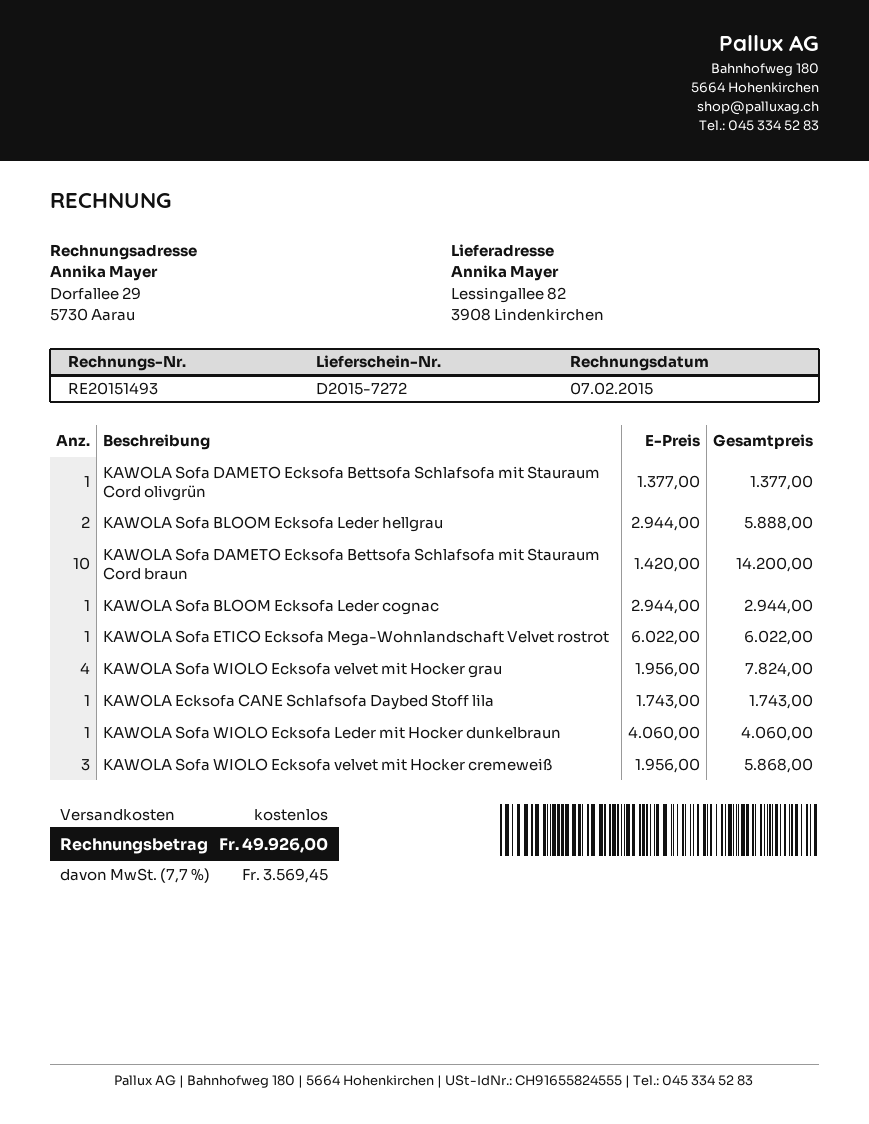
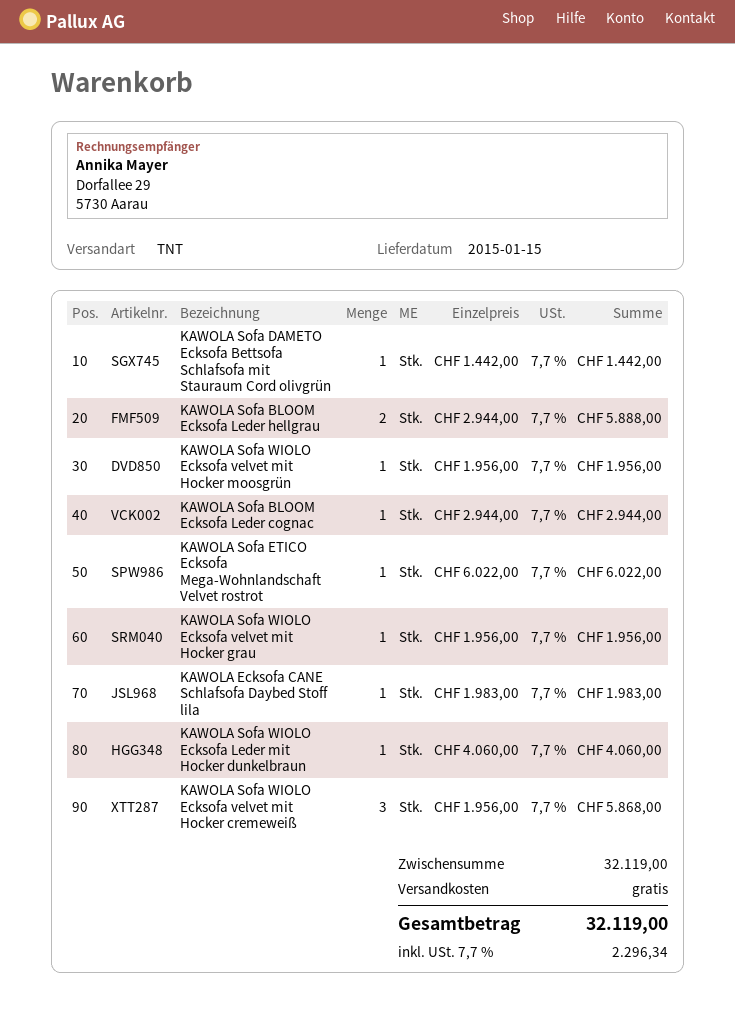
KAWOLA Sofa DAMETO Ecksofa Bettsofa Schlafsofa mit Stauraum Cord olivgrün: 1 x 1377.00 = 1377.00 -> 1 x 1442.00 = 1442.00
KAWOLA Sofa DAMETO Ecksofa Bettsofa Schlafsofa mit Stauraum Cord braun: 10 x 1420.00 = 14200.00 -> none
KAWOLA Sofa WIOLO Ecksofa velvet mit Hocker grau: 4 x 1956.00 = 7824.00 -> 1 x 1956.00 = 1956.00
KAWOLA Ecksofa CANE Schlafsofa Daybed Stoff lila: 1 x 1743.00 = 1743.00 -> 1 x 1983.00 = 1983.00
KAWOLA Sofa WIOLO Ecksofa velvet mit Hocker moosgrün: none -> 1 x 1956.00 = 1956.00
tax: 7.7% = 3569.45 -> 7.7% = 2296.34
total: 49926.00 -> 32119.00

